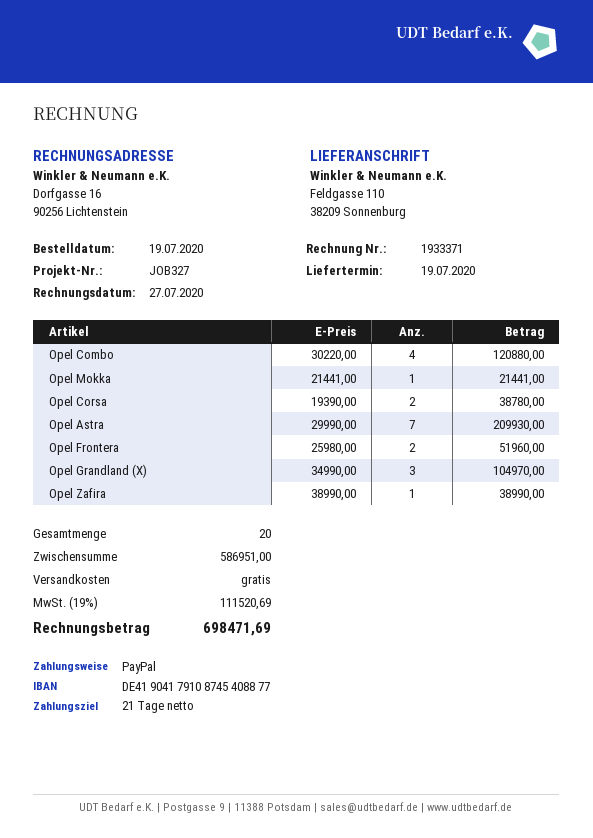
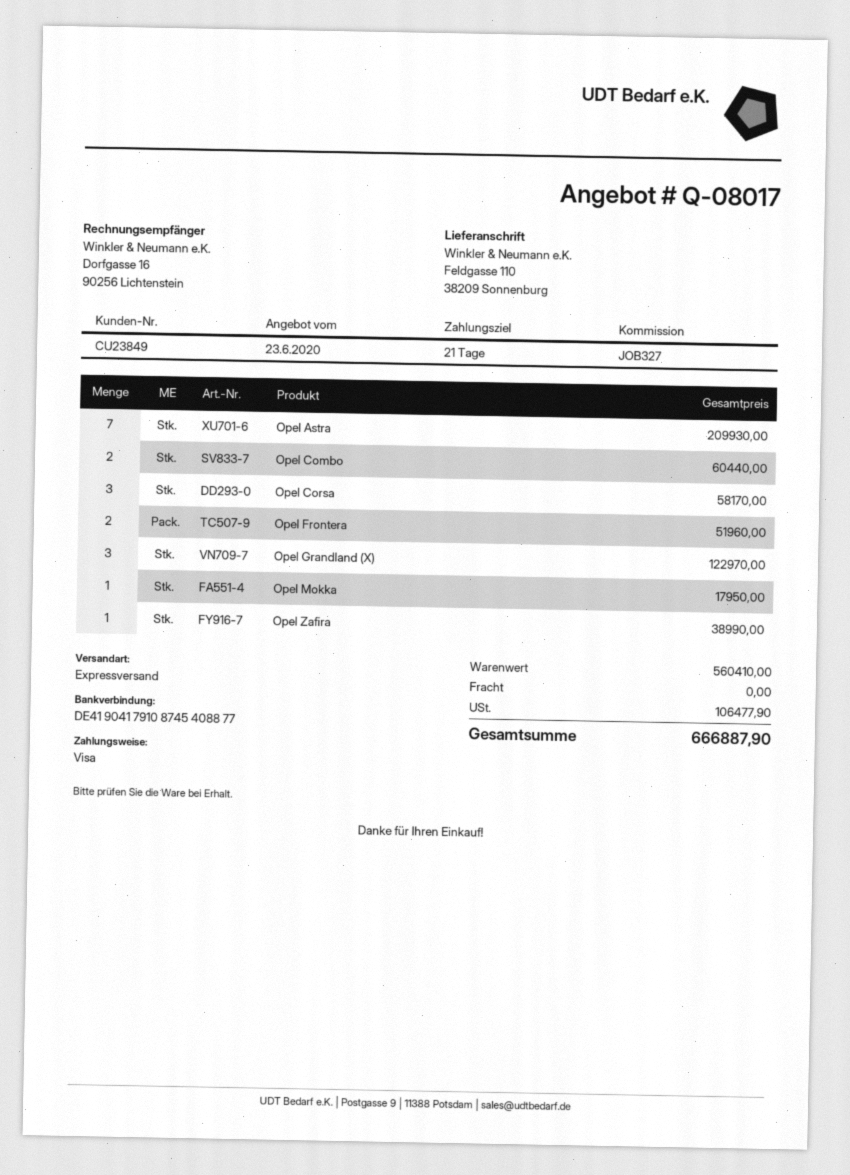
payment method: PayPal -> Visa
Opel Combo: 4 for 120880.00 -> 2 for 60440.00
Opel Mokka: 1 for 21441.00 -> 1 for 17950.00
Opel Corsa: 2 for 38780.00 -> 3 for 58170.00
Opel Grandland (X): 3 for 104970.00 -> 3 for 122970.00
subtotal: 586951.00 -> 560410.00
tax: 111520.69 -> 106477.90
total: 698471.69 -> 666887.90

